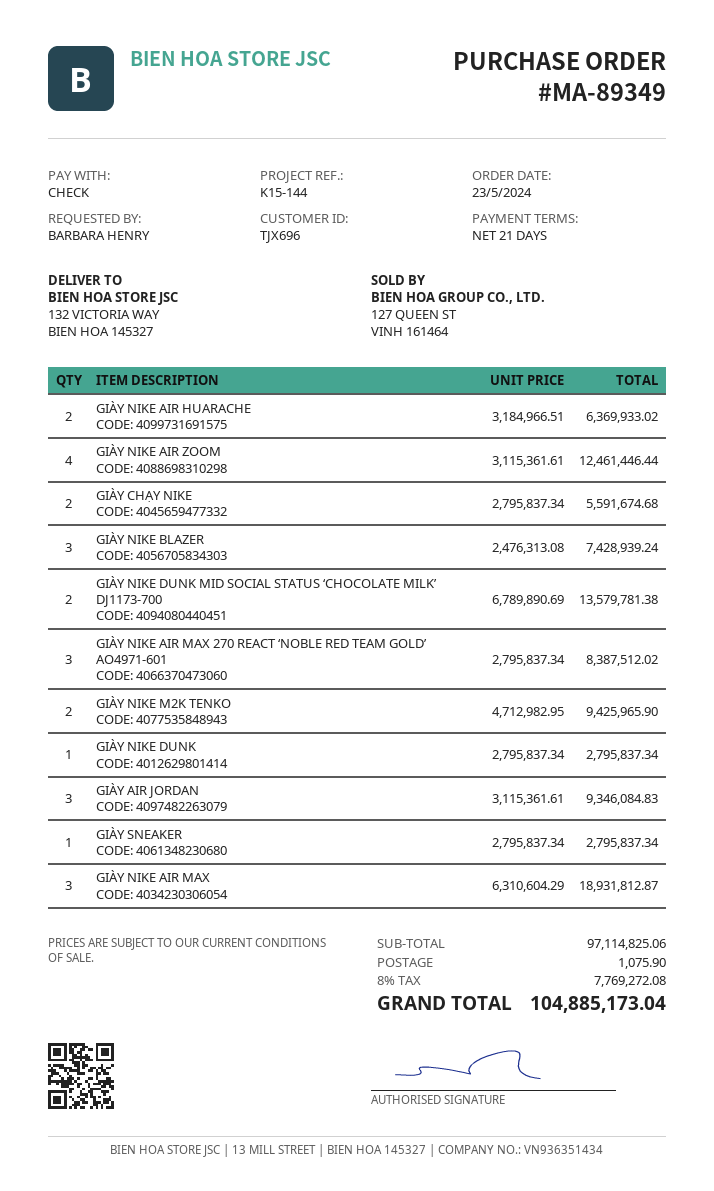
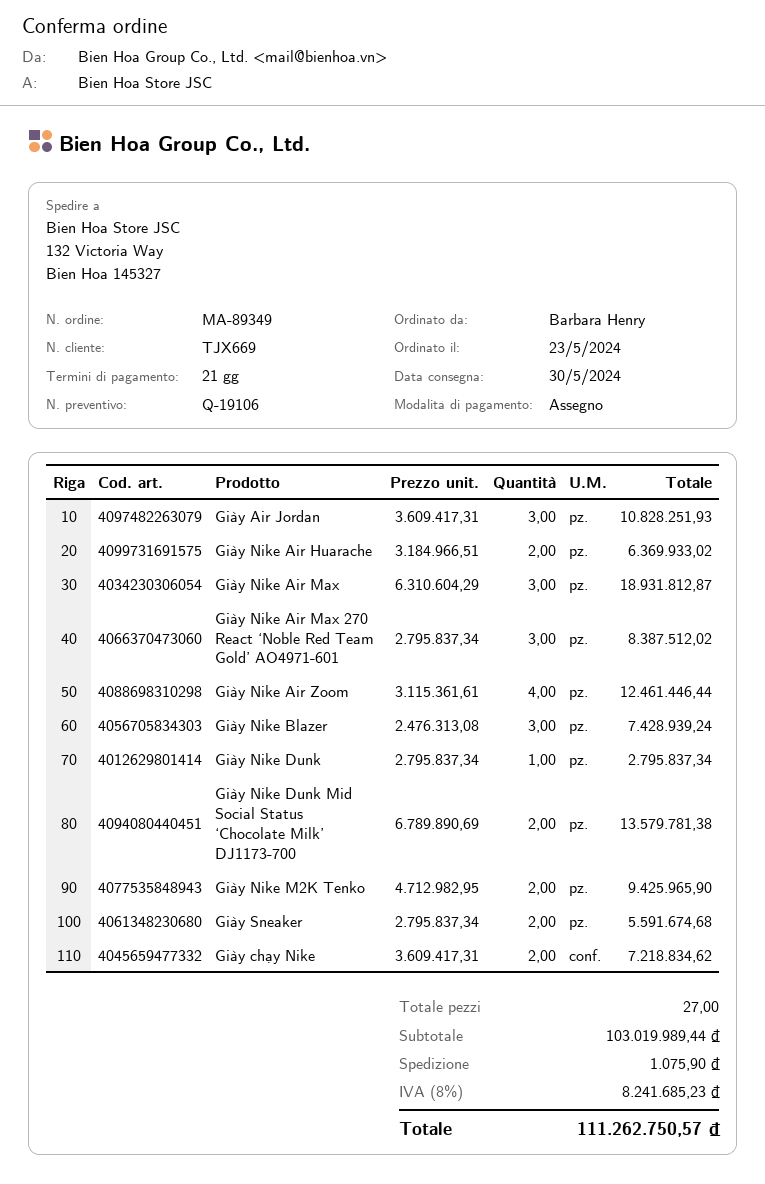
customer number: TJX696 -> TJX669
GIÀY CHẠY NIKE: 2 x 2795837.34 = 5591674.68 -> 2 x 3609417.31 = 7218834.62
GIÀY AIR JORDAN: 3 x 3115361.61 = 9346084.83 -> 3 x 3609417.31 = 10828251.93
GIÀY SNEAKER: 1 x 2795837.34 = 2795837.34 -> 2 x 2795837.34 = 5591674.68
subtotal: 97114825.06 -> 103019989.44
tax: 8% = 7769272.08 -> 8% = 8241685.23
total: 104885173.04 -> 111262750.57

